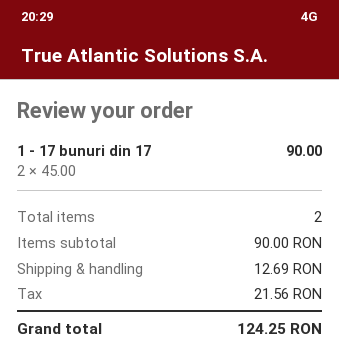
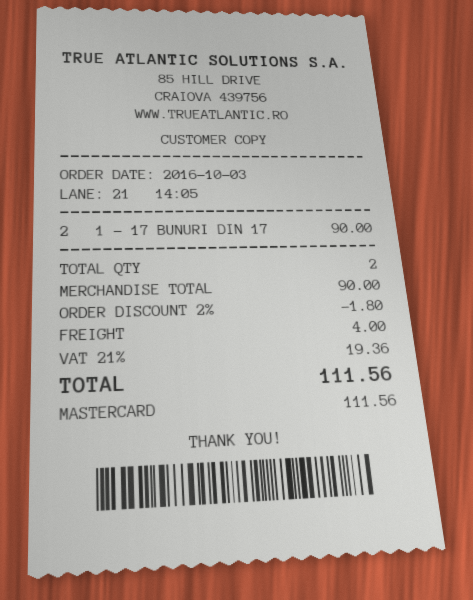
discount: none -> 2% = 1.80
shipping: 12.69 -> 4.00
tax: 21.56 -> 19.36
total: 124.25 -> 111.56

